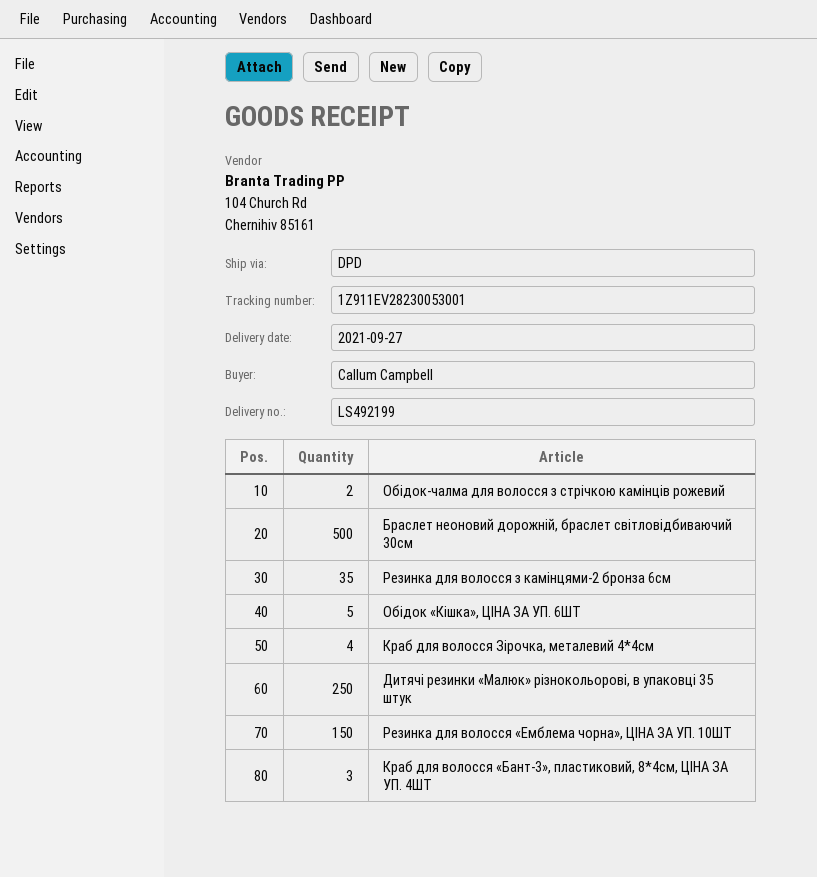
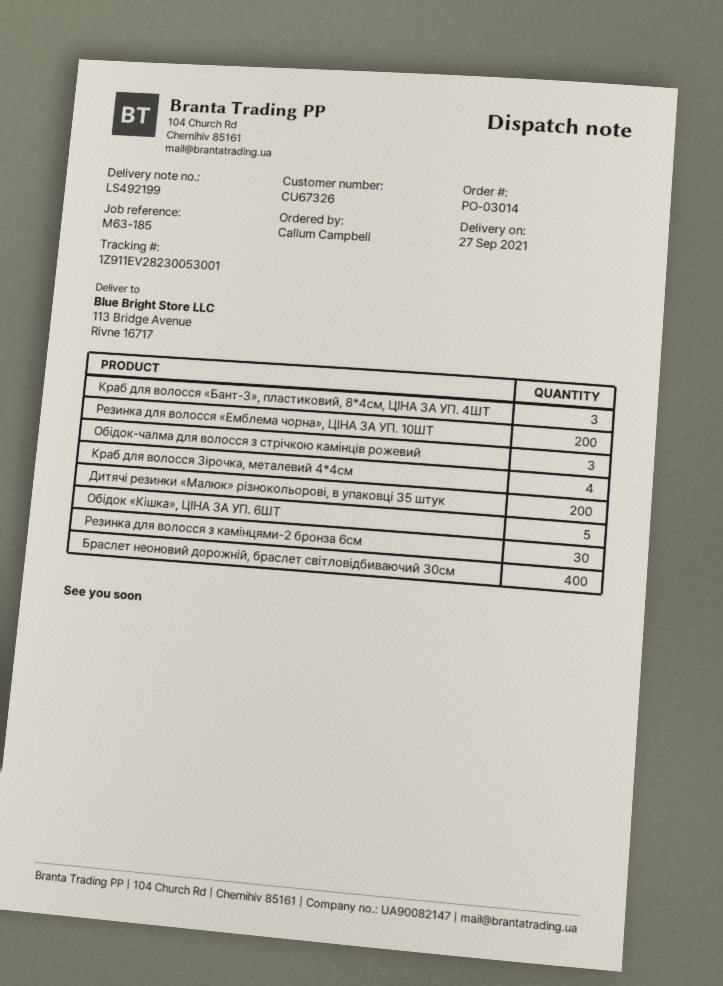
Обідок-чалма для волосся з стрічкою камінців рожевий: 2 -> 3
Браслет неоновий дорожній, браслет світловідбиваючий 30см: 500 -> 400
Резинка для волосся з камінцями-2 бронза 6см: 35 -> 30
Дитячі резинки «Малюк» різнокольорові, в упаковці 35 штук: 250 -> 200
Резинка для волосся «Емблема чорна», ЦІНА ЗА УП. 10ШТ: 150 -> 200

